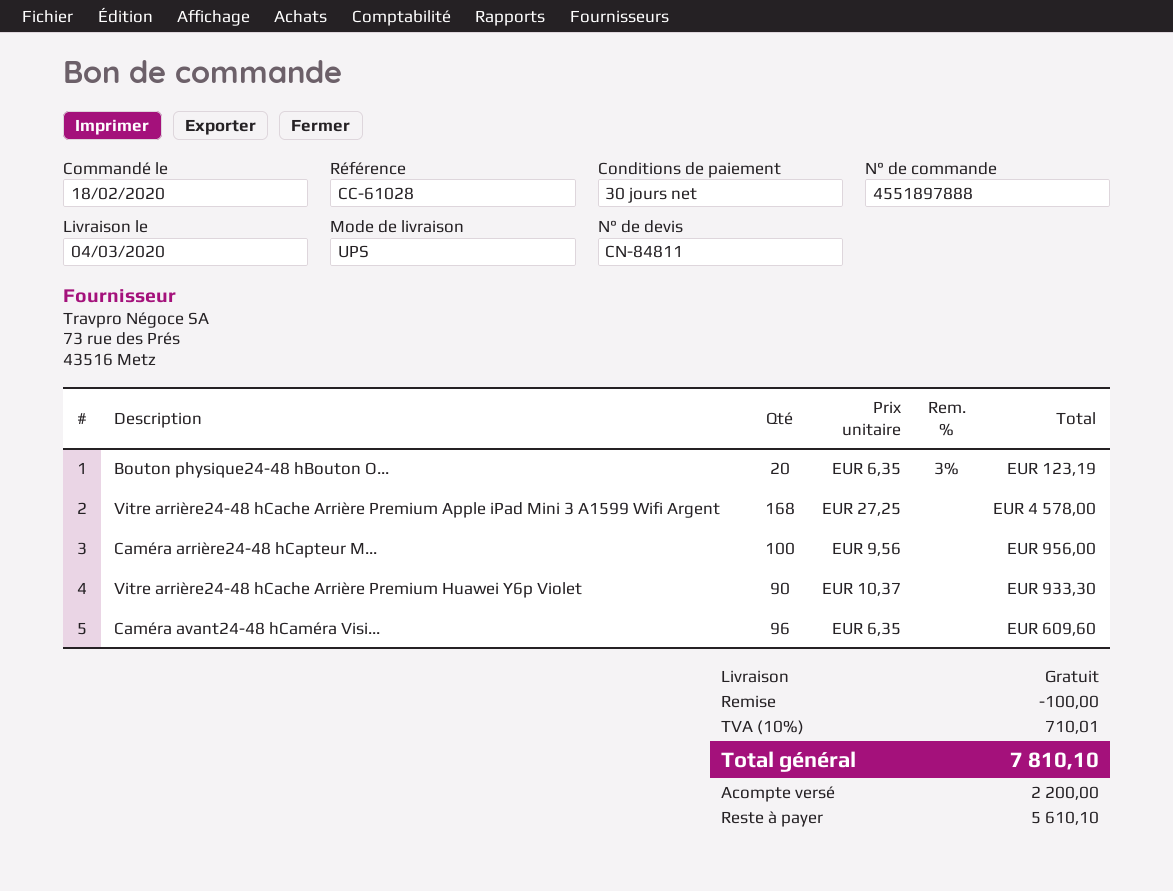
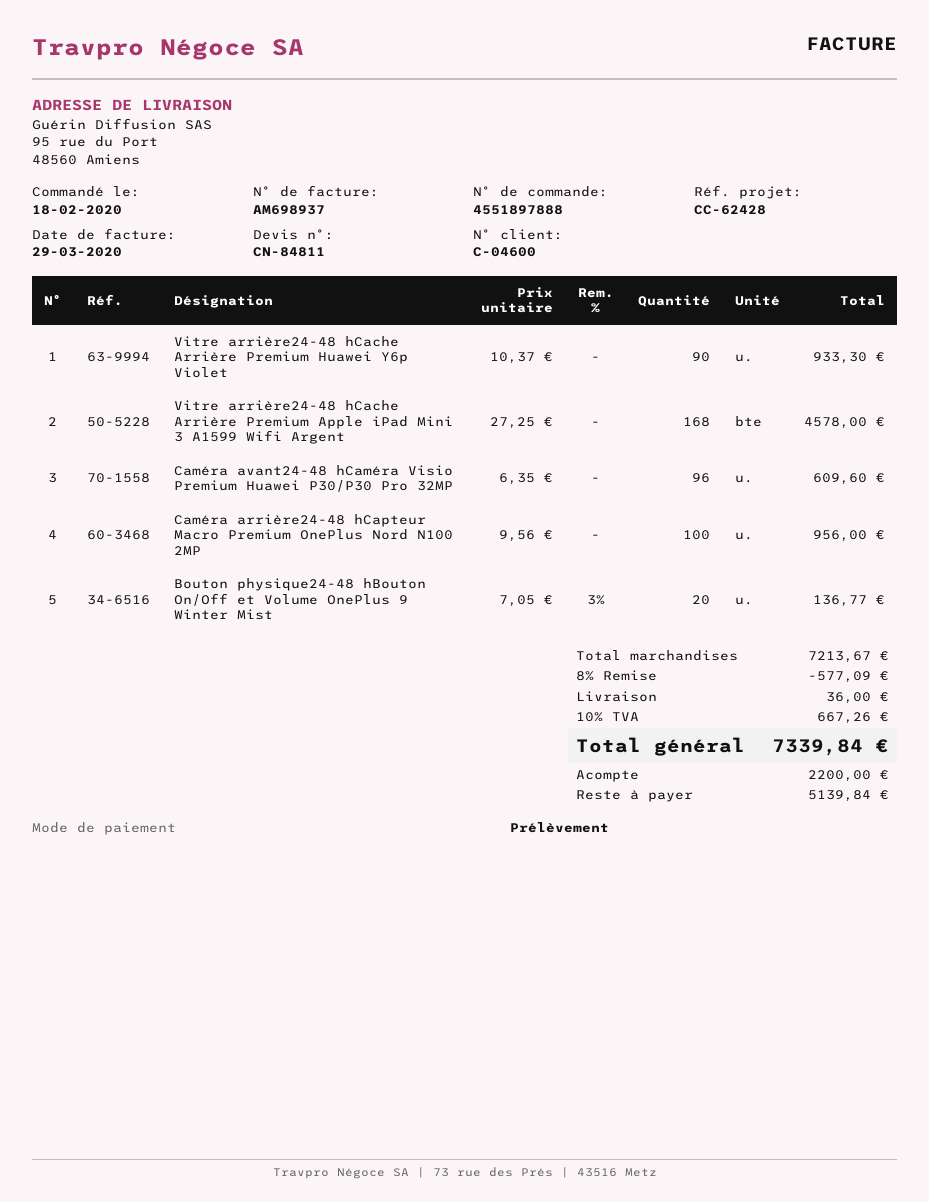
reference: CC-61028 -> CC-62428
Bouton physique24-48 hBouton O...: 20 x 6.35 - 3% = 123.19 -> 20 x 7.05 - 3% = 136.77
discount: 100.00 -> 577.09
shipping: 0.00 -> 36.00
tax: 10% = 710.01 -> 10% = 667.26
total: 7810.10 -> 7339.84
balance: 5610.10 -> 5139.84

